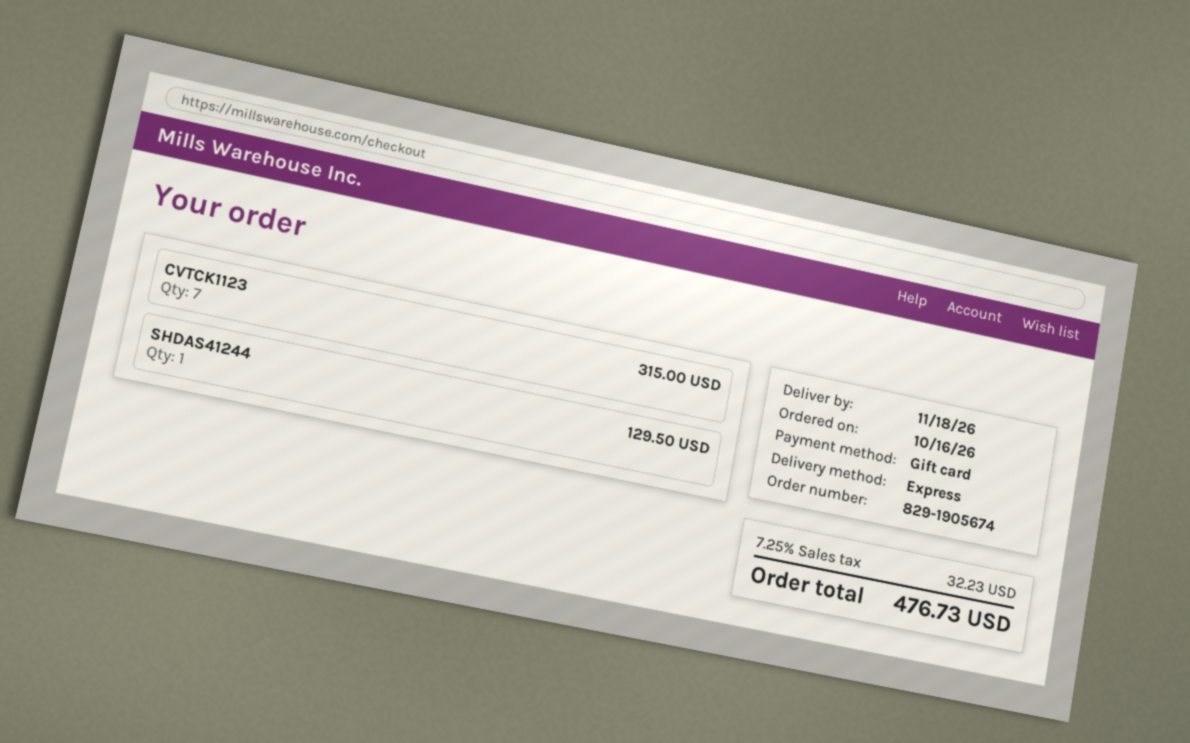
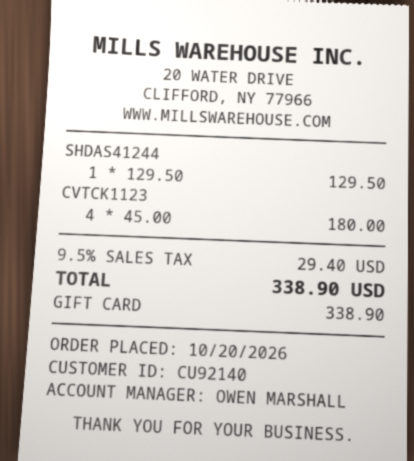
order date: 2026-10-16 -> 2026-10-20
CVTCK1123: 7 for 315.00 -> 4 for 180.00
tax: 7.25% = 32.23 -> 9.5% = 29.40
total: 476.73 -> 338.90

